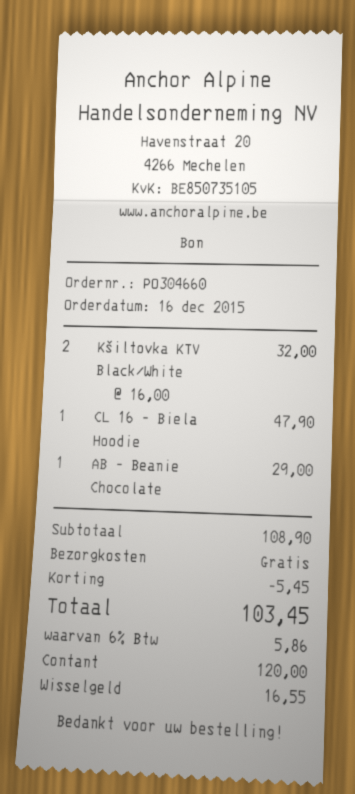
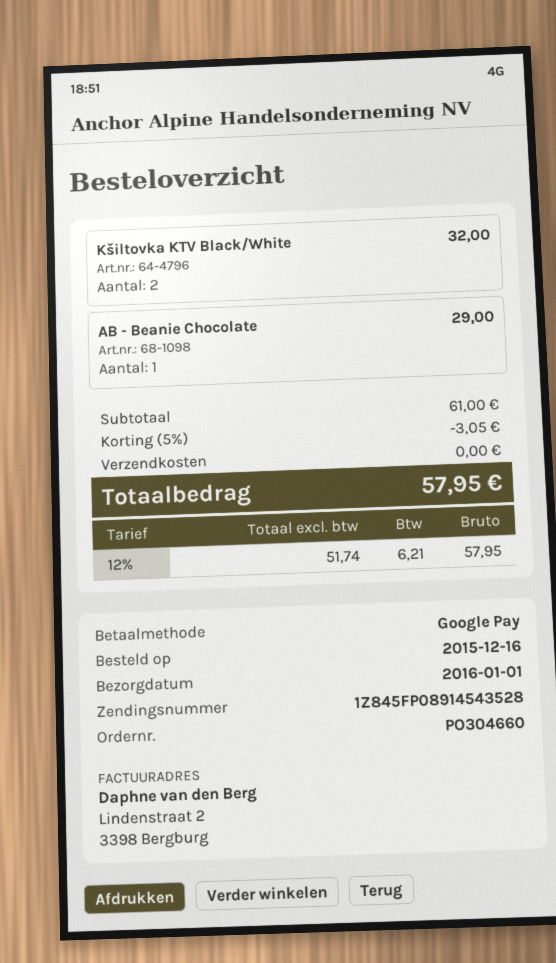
payment method: cash -> Google Pay
CL 16 - Biela Hoodie: 1 for 47.90 -> none
subtotal: 108.90 -> 61.00
discount: 5.45 -> 3.05
tax: 6% = 5.86 -> 12% = 6.21
total: 103.45 -> 57.95

